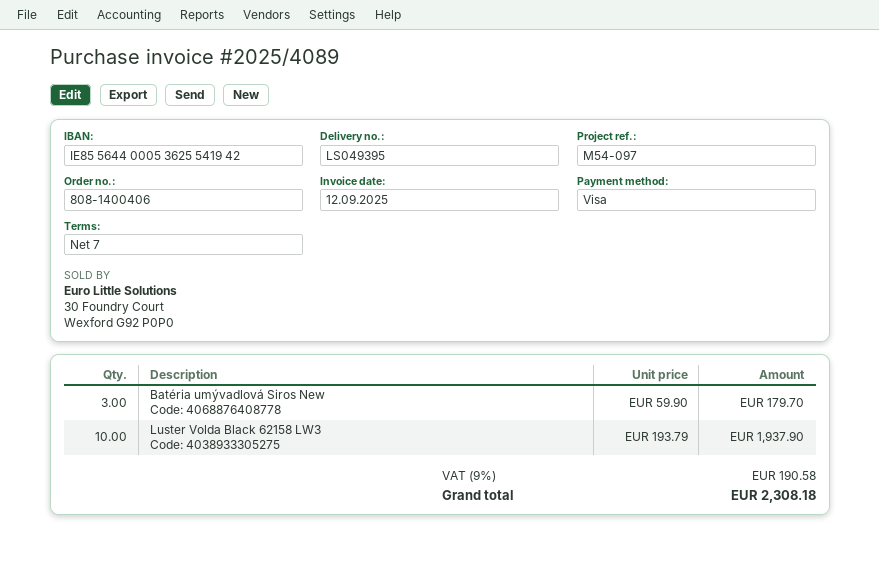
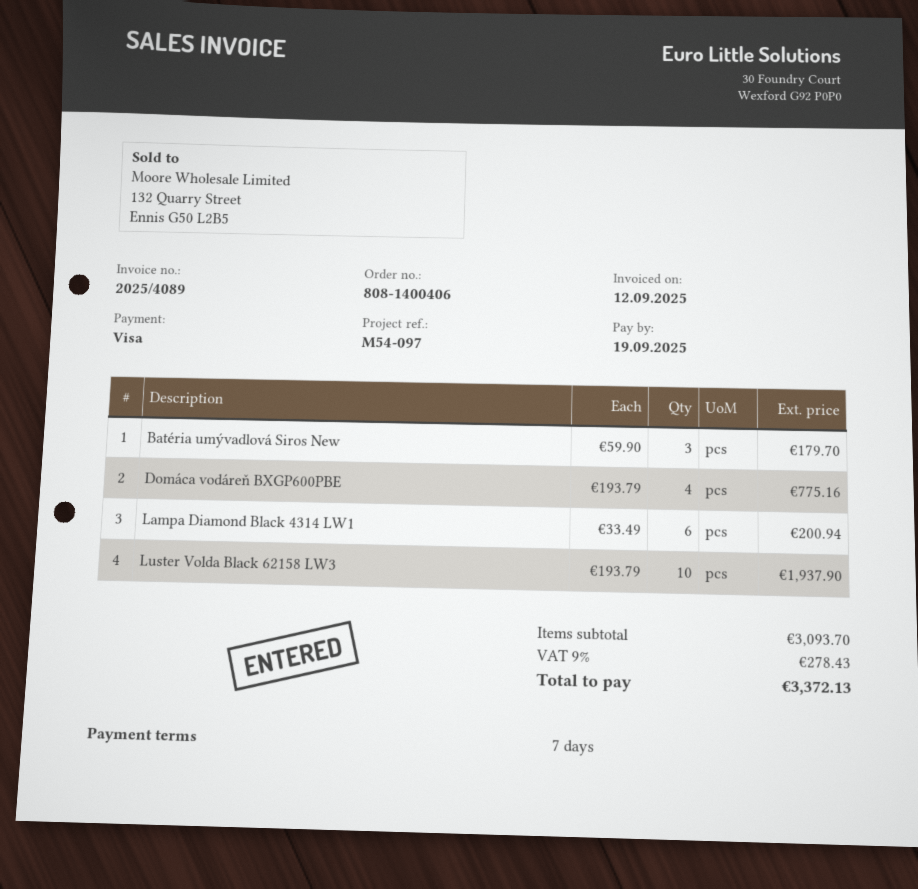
Domáca vodáreň BXGP600PBE: none -> 4 x 193.79 = 775.16
Lampa Diamond Black 4314 LW1: none -> 6 x 33.49 = 200.94
tax: 9% = 190.58 -> 9% = 278.43
total: 2308.18 -> 3372.13

